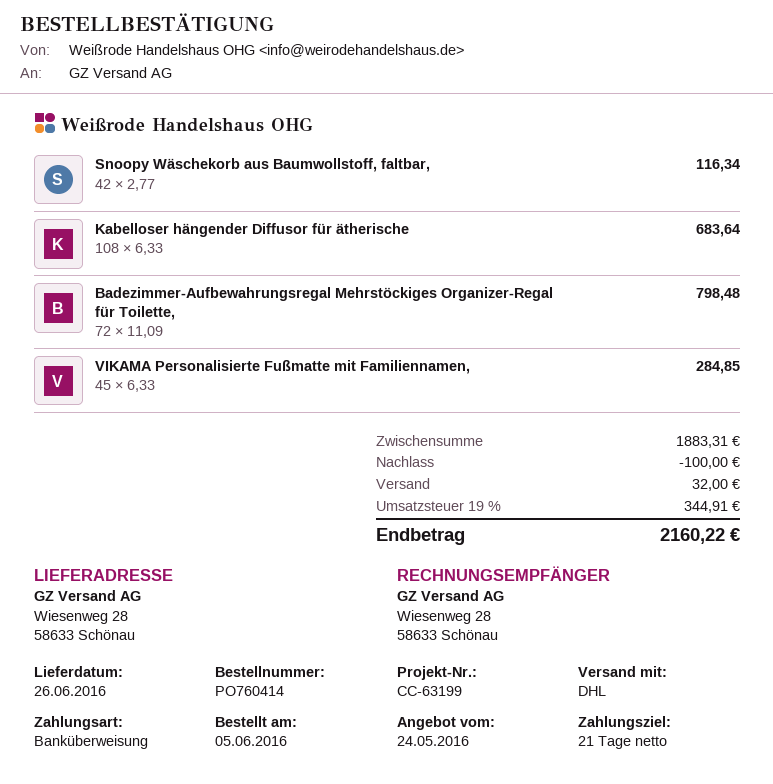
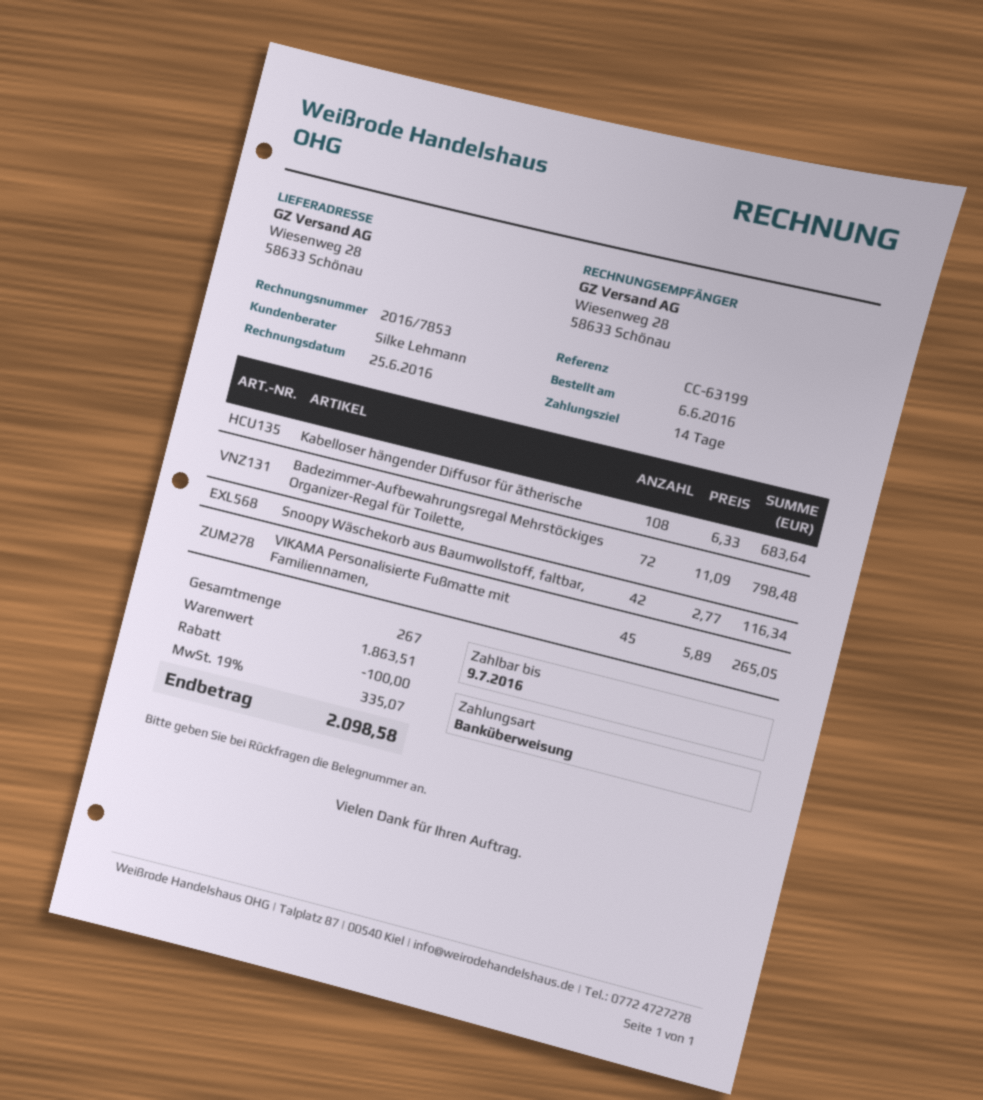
order date: 2016-06-05 -> 2016-06-06
payment terms: 21 days -> 14 days
VIKAMA Personalisierte Fußmatte mit Familiennamen,: 45 x 6.33 = 284.85 -> 45 x 5.89 = 265.05
subtotal: 1883.31 -> 1863.51
shipping: 32.00 -> none
tax: 19% = 344.91 -> 19% = 335.07
total: 2160.22 -> 2098.58

